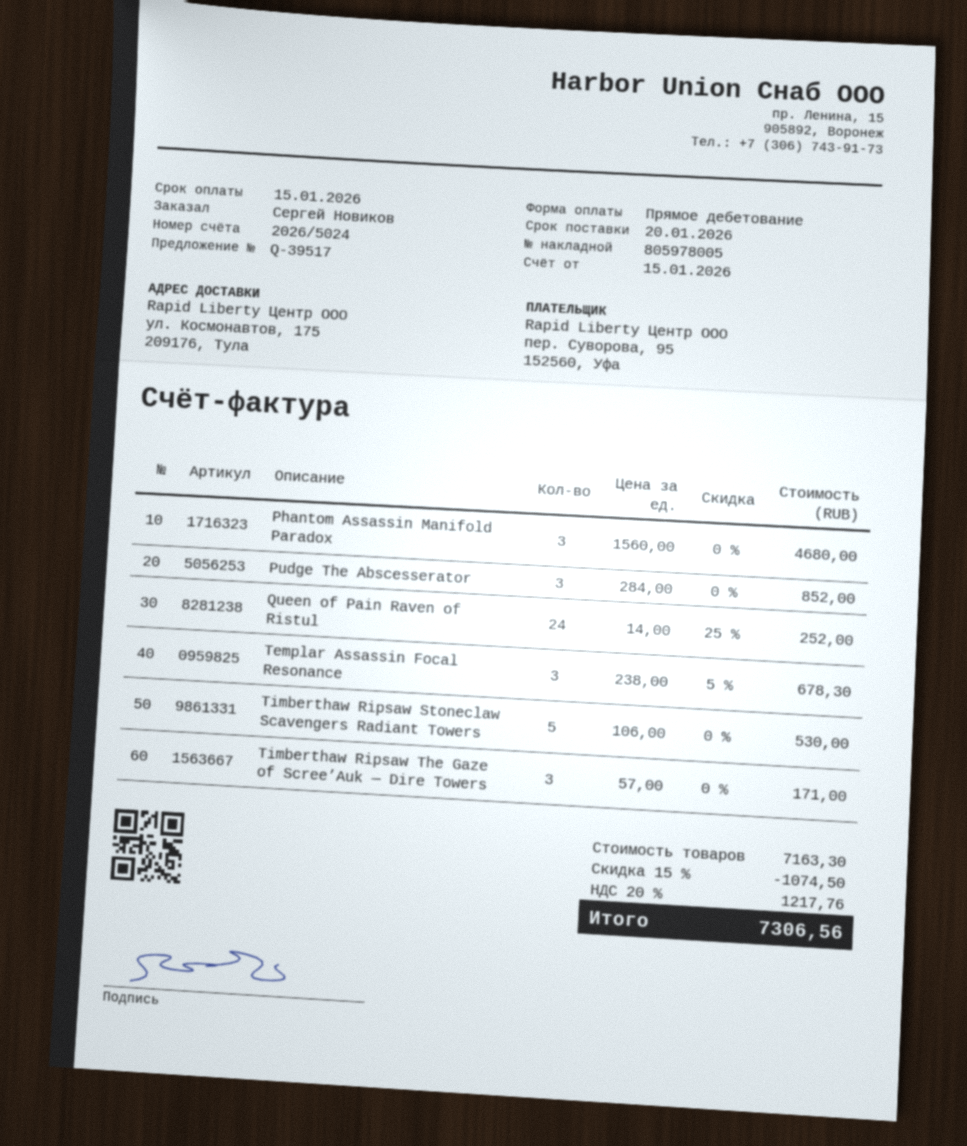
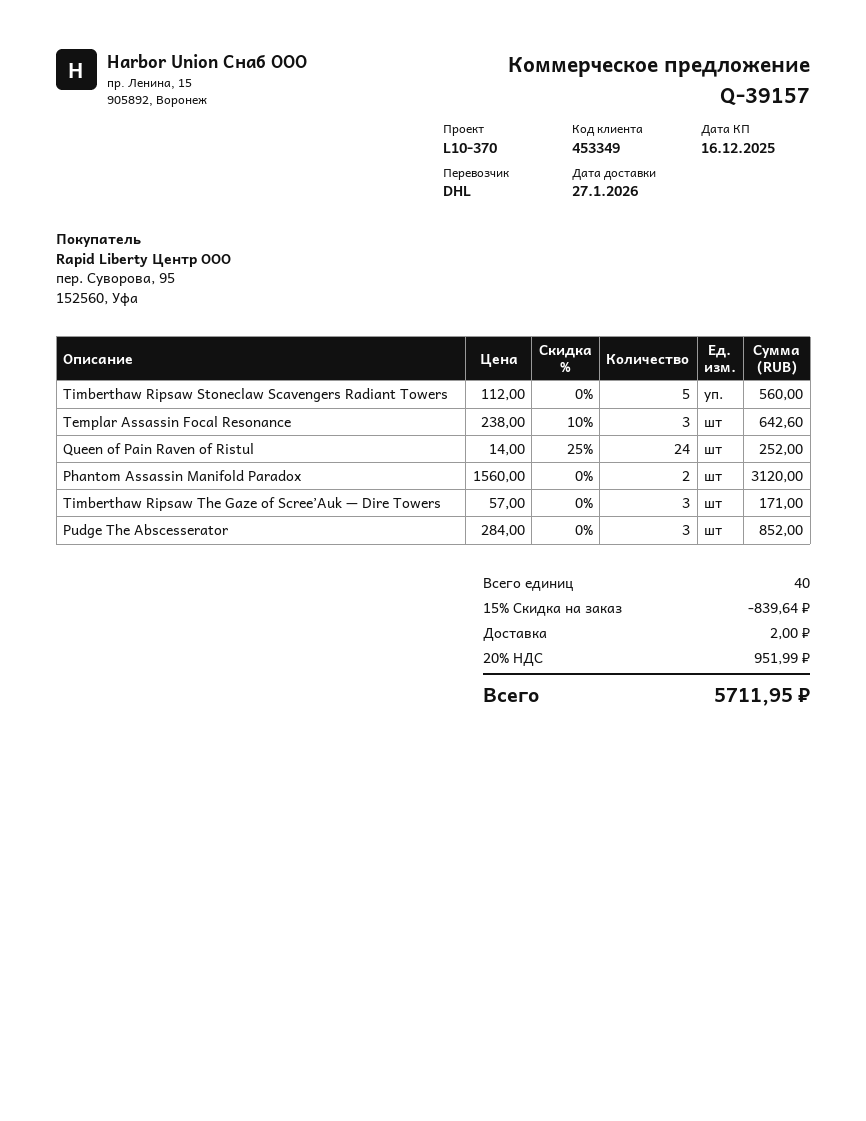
quote number: Q-39517 -> Q-39157
delivery date: 2026-01-20 -> 2026-01-27
Phantom Assassin Manifold Paradox: 3 x 1560.00 = 4680.00 -> 2 x 1560.00 = 3120.00
Templar Assassin Focal Resonance: 3 x 238.00 - 5% = 678.30 -> 3 x 238.00 - 10% = 642.60
Timberthaw Ripsaw Stoneclaw Scavengers Radiant Towers: 5 x 106.00 = 530.00 -> 5 x 112.00 = 560.00
discount: 15% = 1074.50 -> 15% = 839.64
shipping: none -> 2.00
tax: 20% = 1217.76 -> 20% = 951.99
total: 7306.56 -> 5711.95

